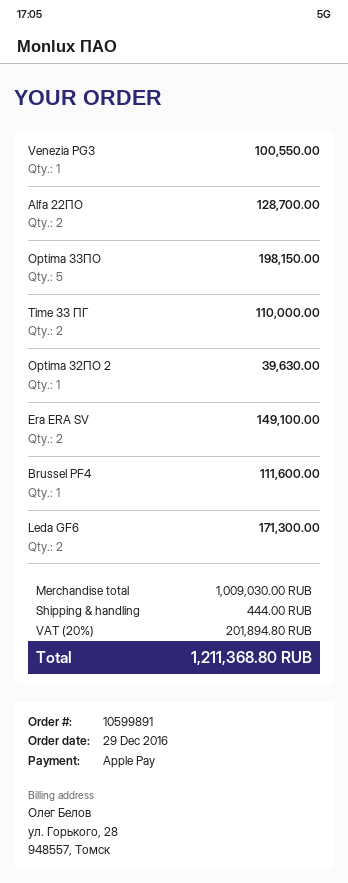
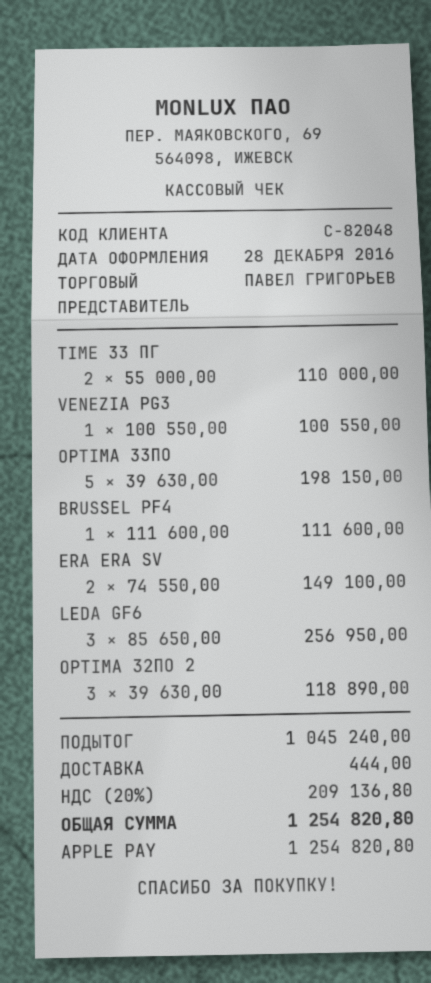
order date: 2016-12-29 -> 2016-12-28
Alfa 22ПО: 2 for 128700.00 -> none
Optima 32ПО 2: 1 for 39630.00 -> 3 for 118890.00
Leda GF6: 2 for 171300.00 -> 3 for 256950.00
subtotal: 1009030.00 -> 1045240.00
tax: 20% = 201894.80 -> 20% = 209136.80
total: 1211368.80 -> 1254820.80

